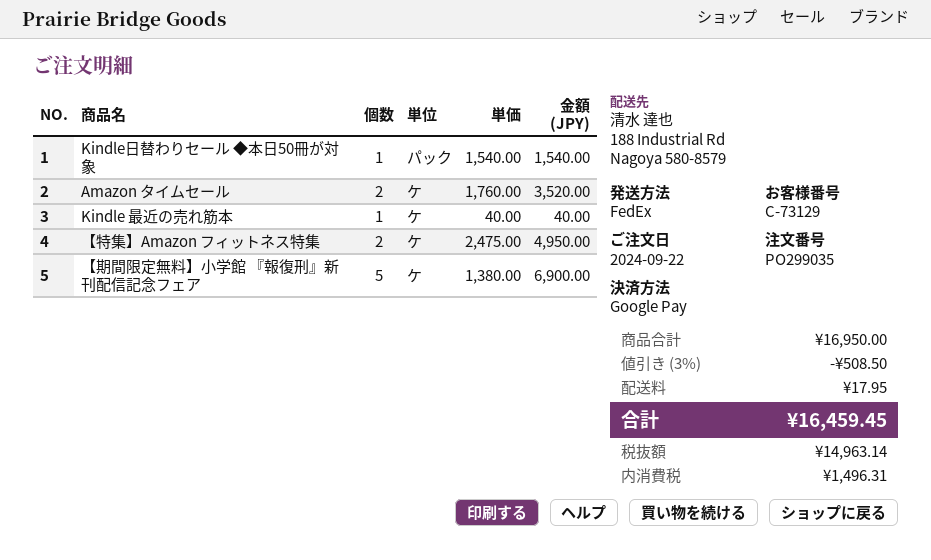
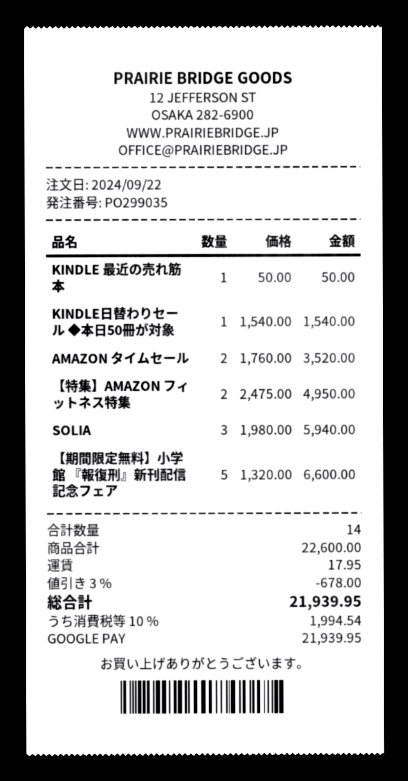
Kindle 最近の売れ筋本: 1 x 40.00 = 40.00 -> 1 x 50.00 = 50.00
【期間限定無料】小学館 『報復刑』新刊配信記念フェア: 5 x 1380.00 = 6900.00 -> 5 x 1320.00 = 6600.00
SOLIA: none -> 3 x 1980.00 = 5940.00
subtotal: 16950.00 -> 22600.00
discount: 3% = 508.50 -> 3% = 678.00
tax: 1496.31 -> 1994.54
total: 16459.45 -> 21939.95

